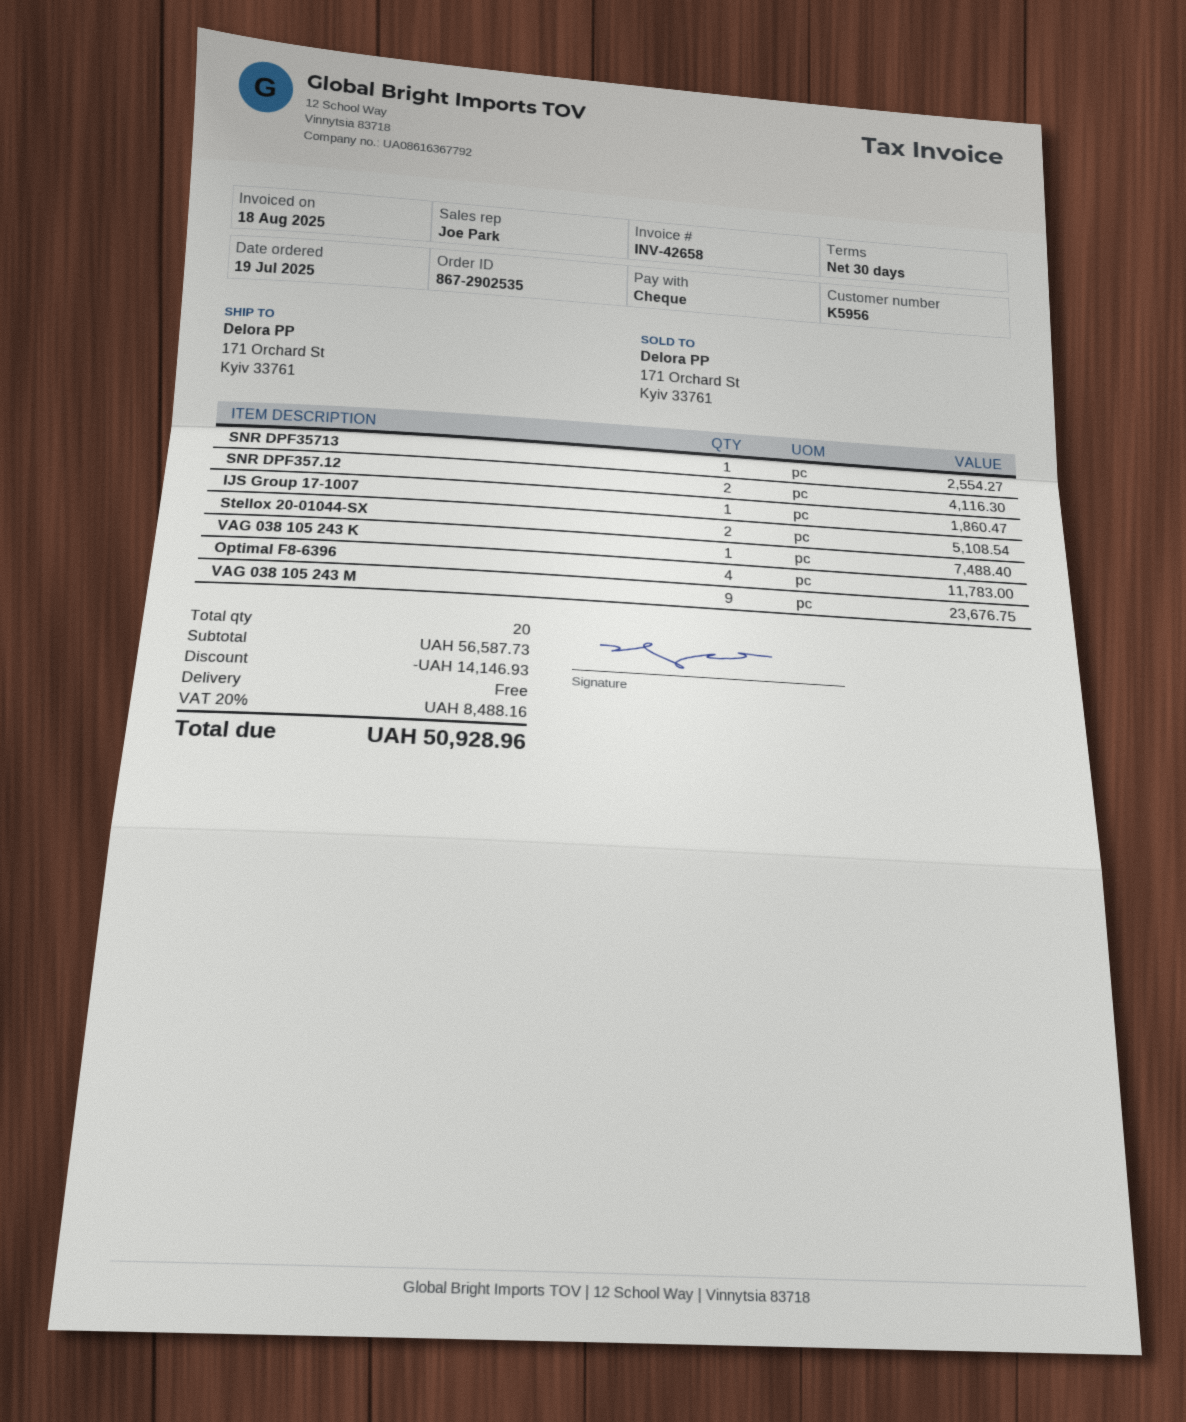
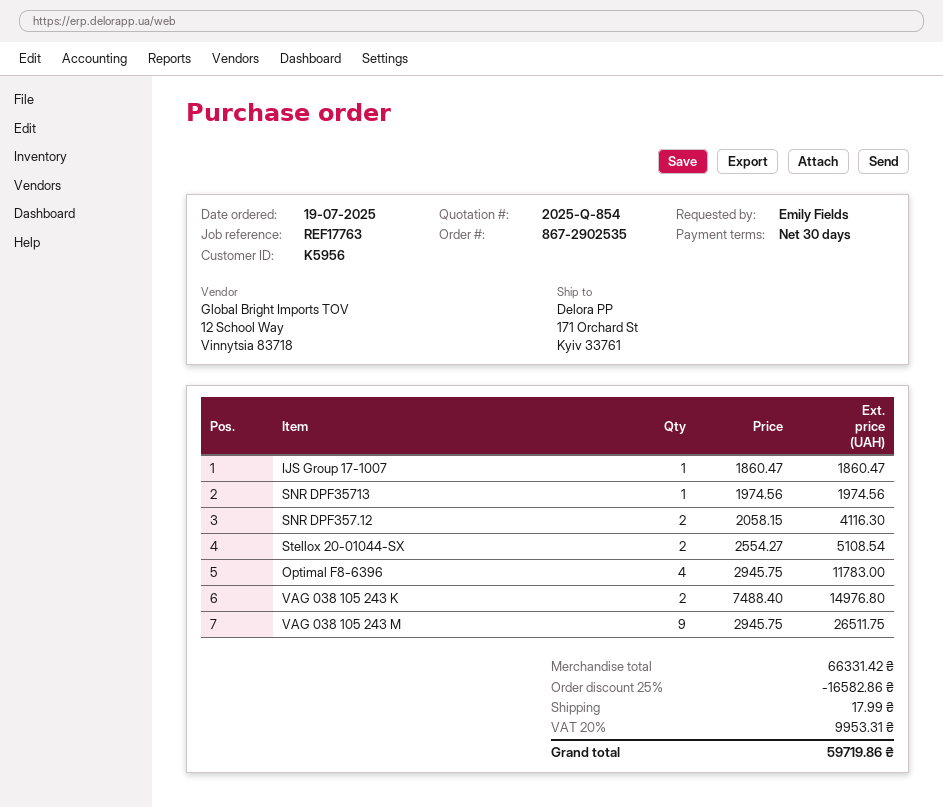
SNR DPF35713: 1 for 2554.27 -> 1 for 1974.56
VAG 038 105 243 K: 1 for 7488.40 -> 2 for 14976.80
VAG 038 105 243 M: 9 for 23676.75 -> 9 for 26511.75
subtotal: 56587.73 -> 66331.42
discount: 14146.93 -> 16582.86
shipping: 0.00 -> 17.99
tax: 20% = 8488.16 -> 20% = 9953.31
total: 50928.96 -> 59719.86

